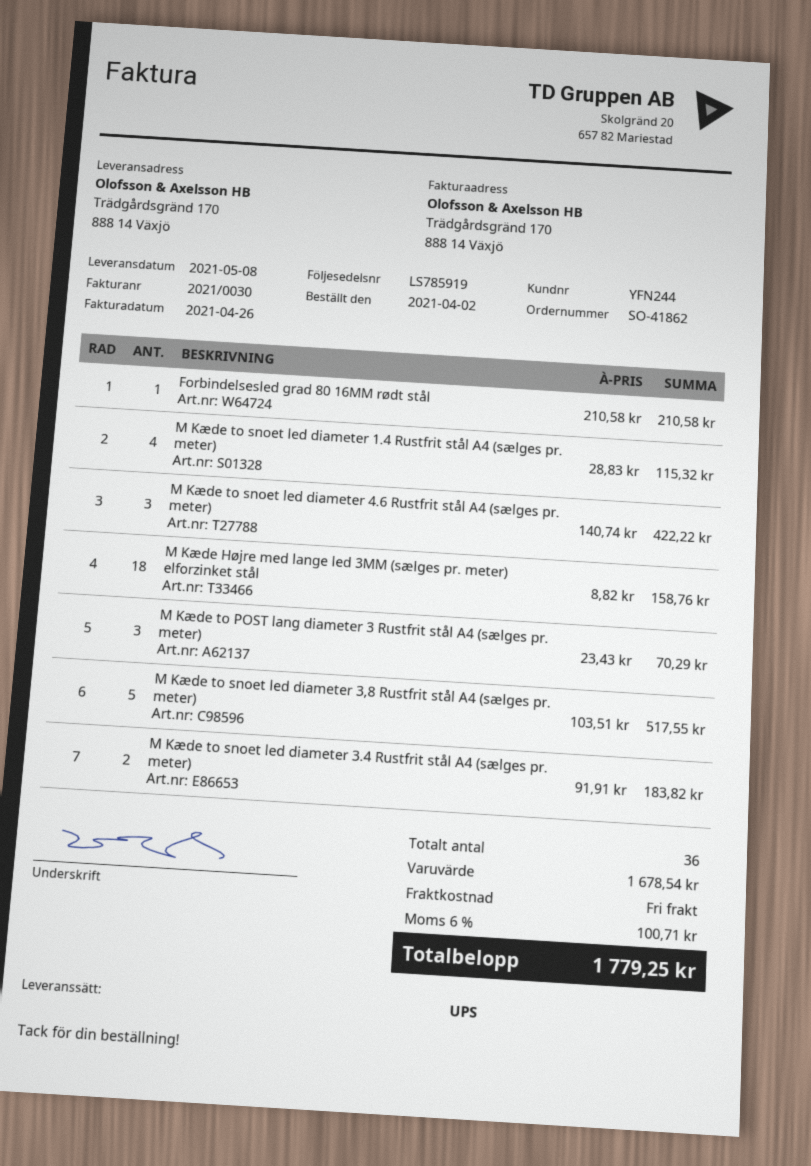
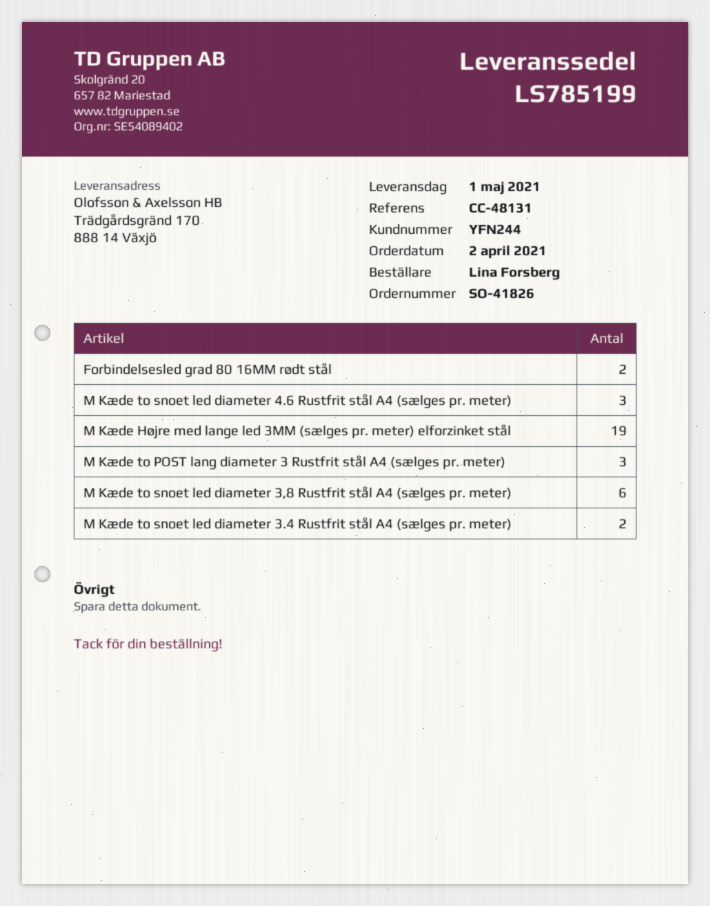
order number: SO-41862 -> SO-41826
delivery note number: LS785919 -> LS785199
delivery date: 2021-05-08 -> 2021-05-01
Forbindelsesled grad 80 16MM rødt stål: 1 -> 2
M Kæde to snoet led diameter 1.4 Rustfrit stål A4 (sælges pr. meter): 4 -> none
M Kæde Højre med lange led 3MM (sælges pr. meter) elforzinket stål: 18 -> 19
M Kæde to snoet led diameter 3,8 Rustfrit stål A4 (sælges pr. meter): 5 -> 6

